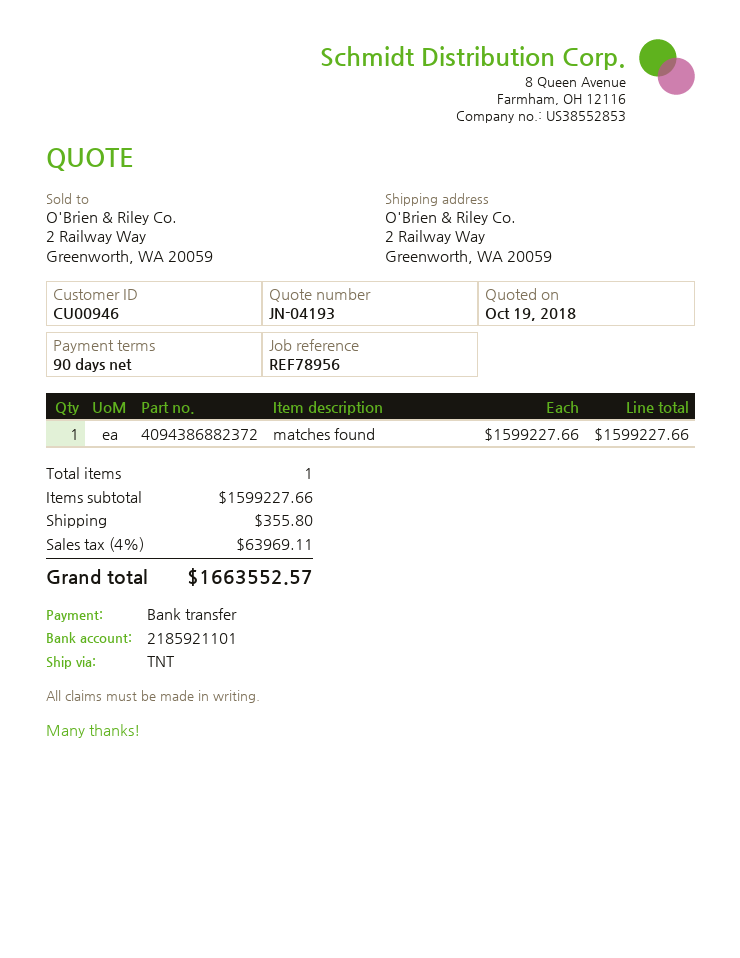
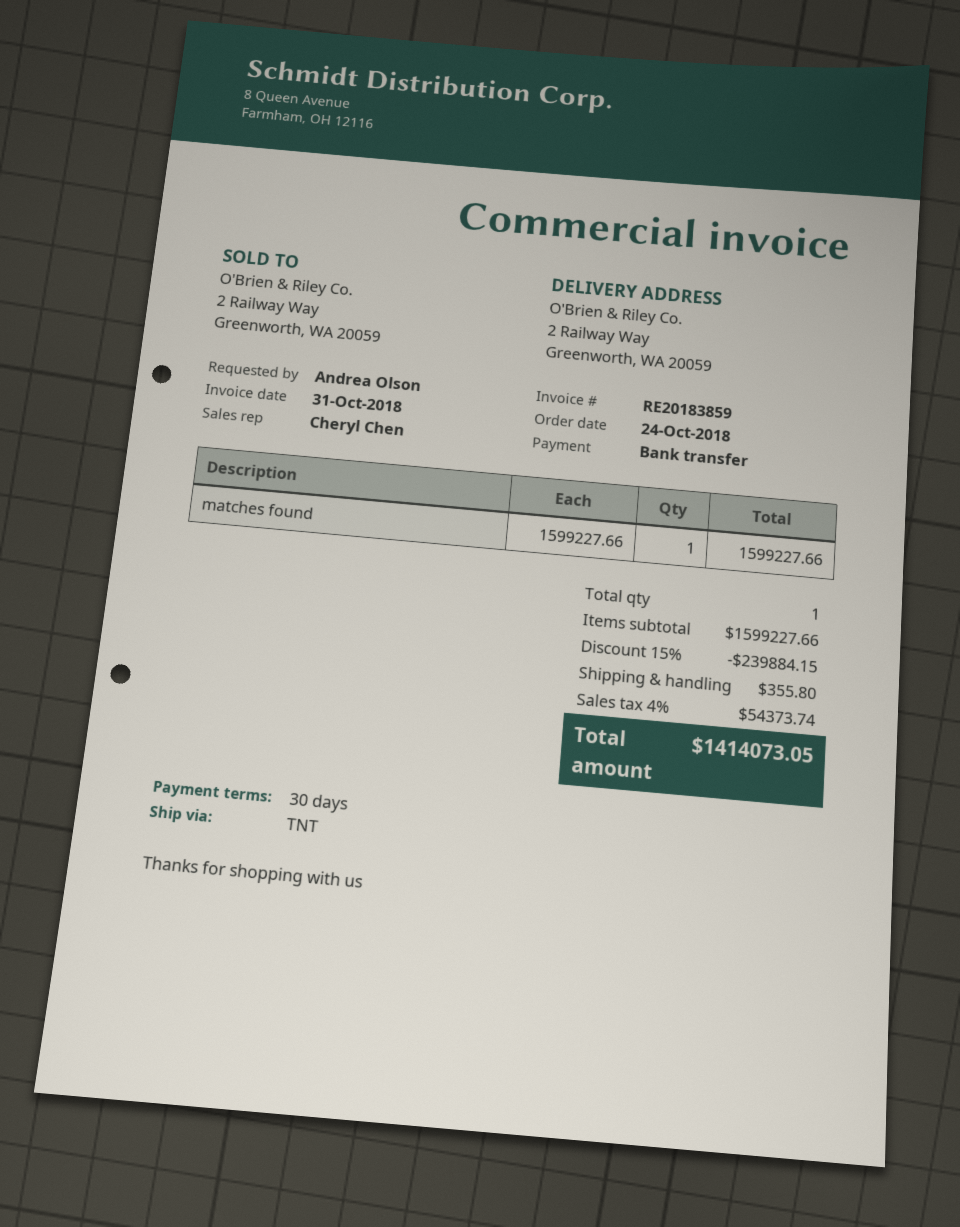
payment terms: 90 days -> 30 days
discount: none -> 15% = 239884.15
tax: 4% = 63969.11 -> 4% = 54373.74
total: 1663552.57 -> 1414073.05

